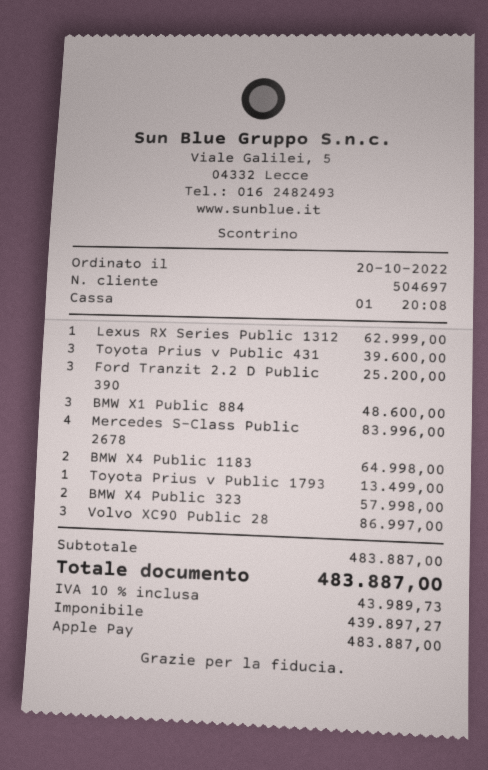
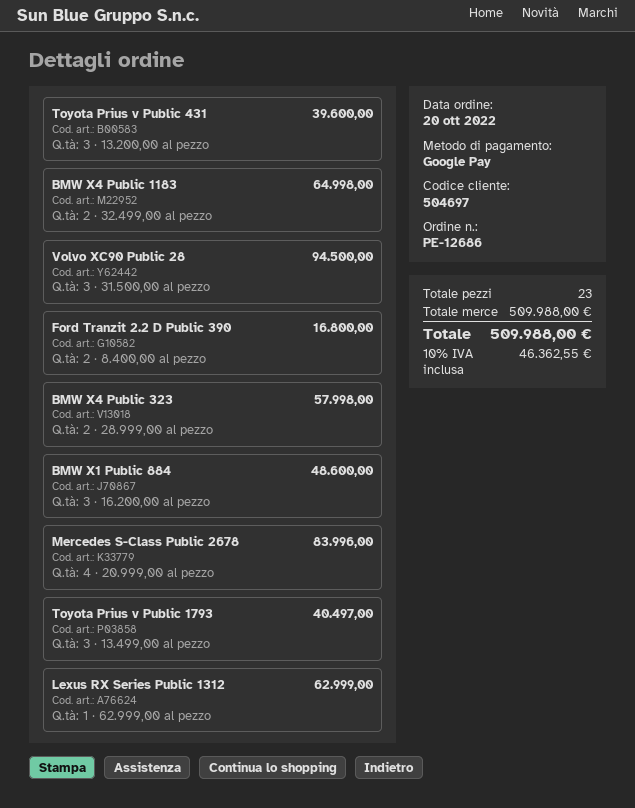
payment method: Apple Pay -> Google Pay
Ford Tranzit 2.2 D Public 390: 3 for 25200.00 -> 2 for 16800.00
Toyota Prius v Public 1793: 1 for 13499.00 -> 3 for 40497.00
Volvo XC90 Public 28: 3 for 86997.00 -> 3 for 94500.00
subtotal: 483887.00 -> 509988.00
tax: 10% = 43989.73 -> 10% = 46362.55
total: 483887.00 -> 509988.00

